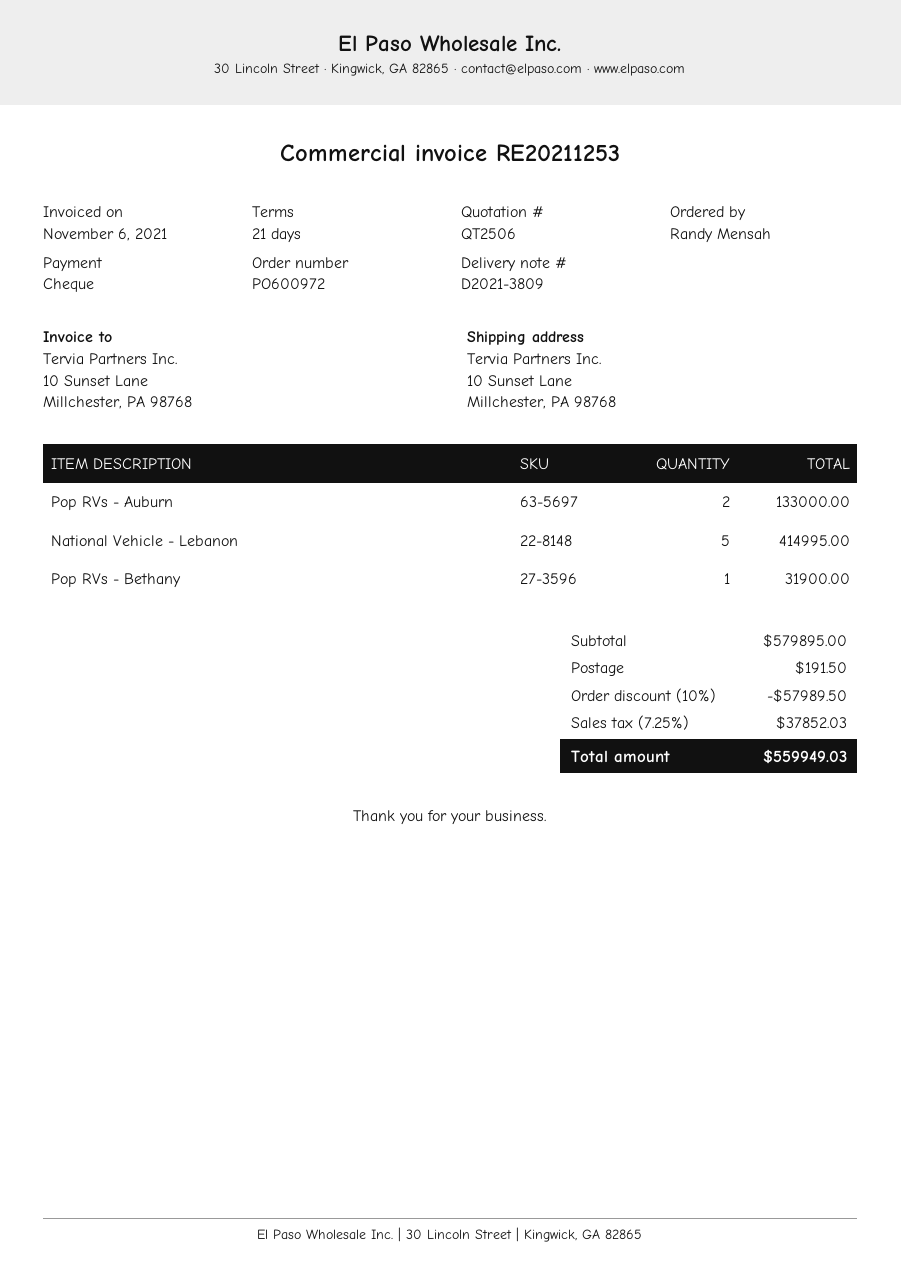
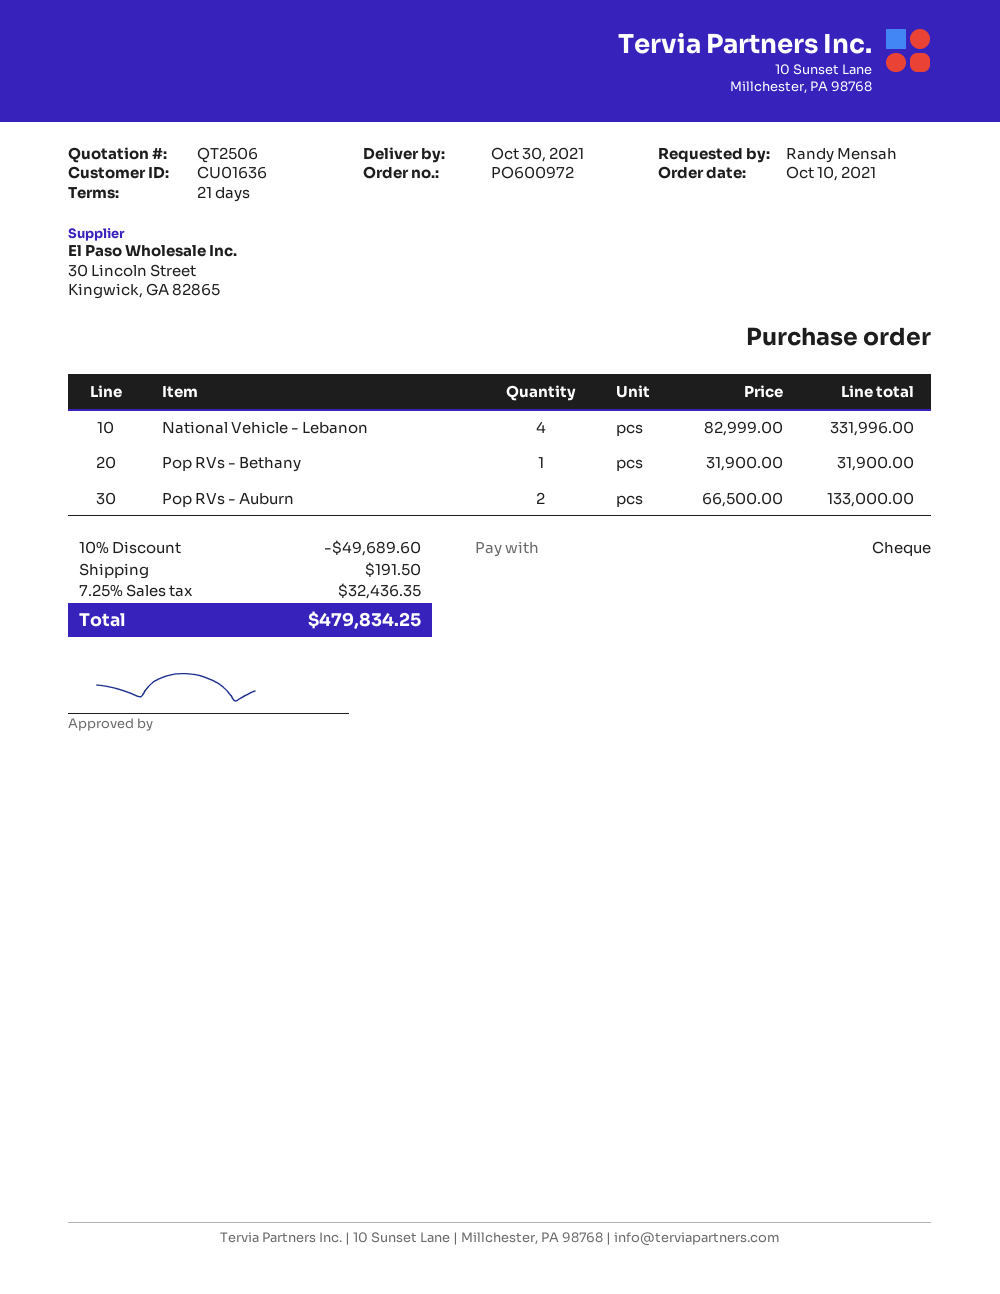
National Vehicle - Lebanon: 5 for 414995.00 -> 4 for 331996.00
discount: 10% = 57989.50 -> 10% = 49689.60
tax: 7.25% = 37852.03 -> 7.25% = 32436.35
total: 559949.03 -> 479834.25

